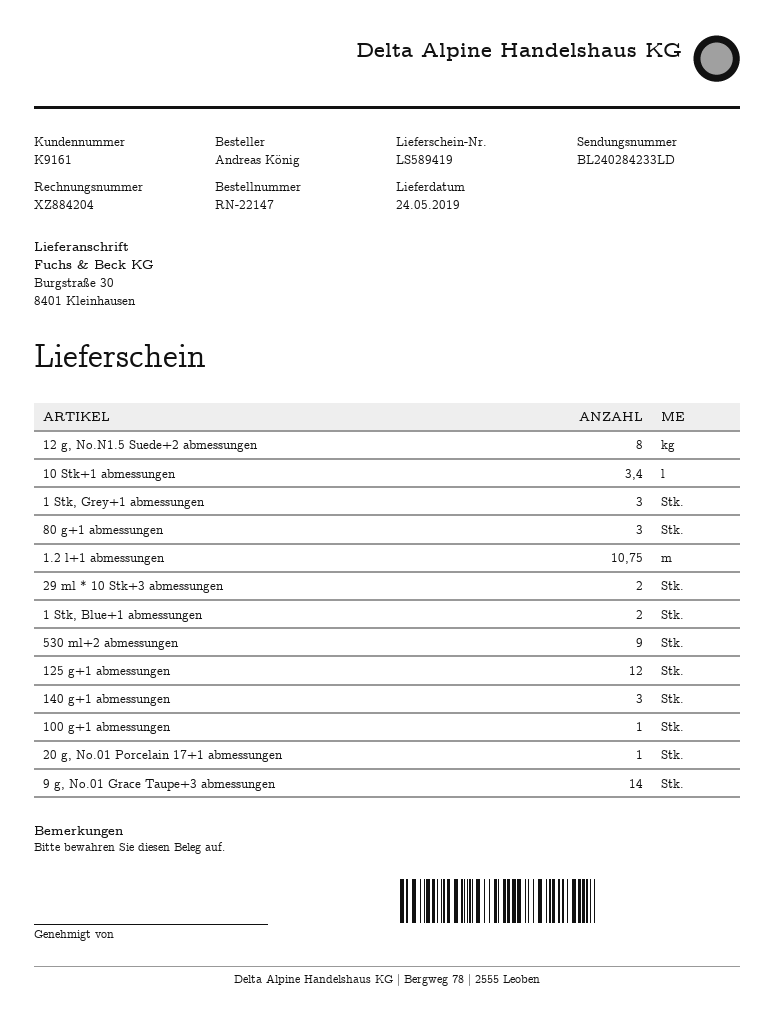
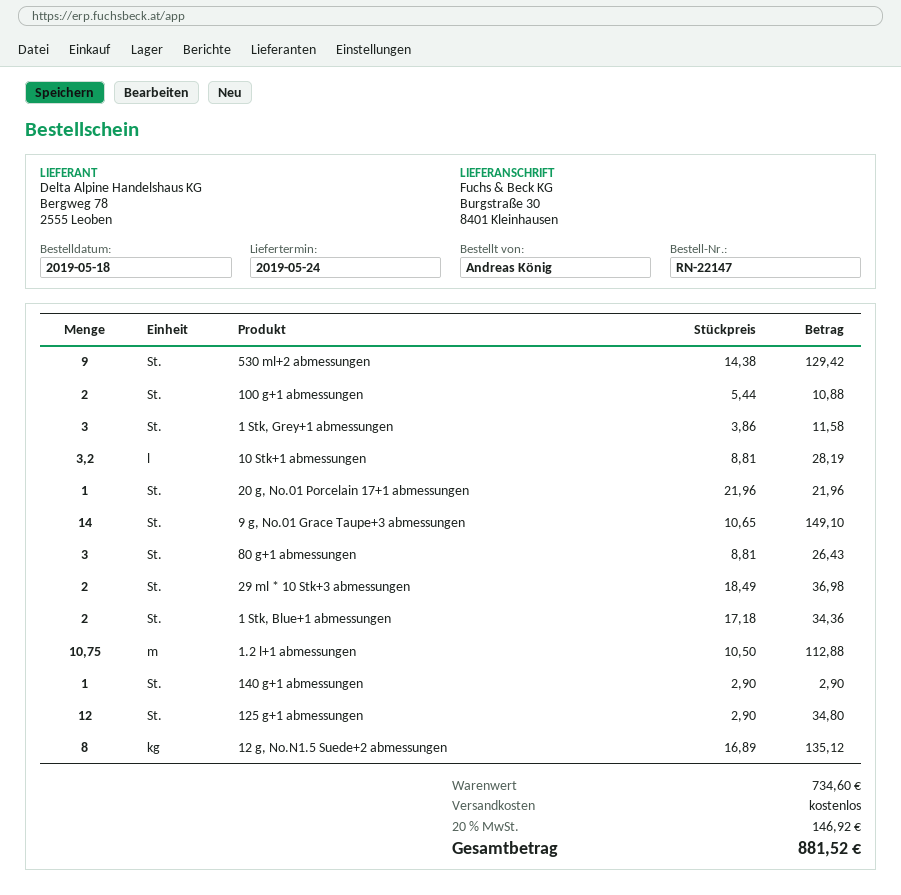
10 Stk+1 abmessungen: 3.4 -> 3.2
140 g+1 abmessungen: 3 -> 1
100 g+1 abmessungen: 1 -> 2

